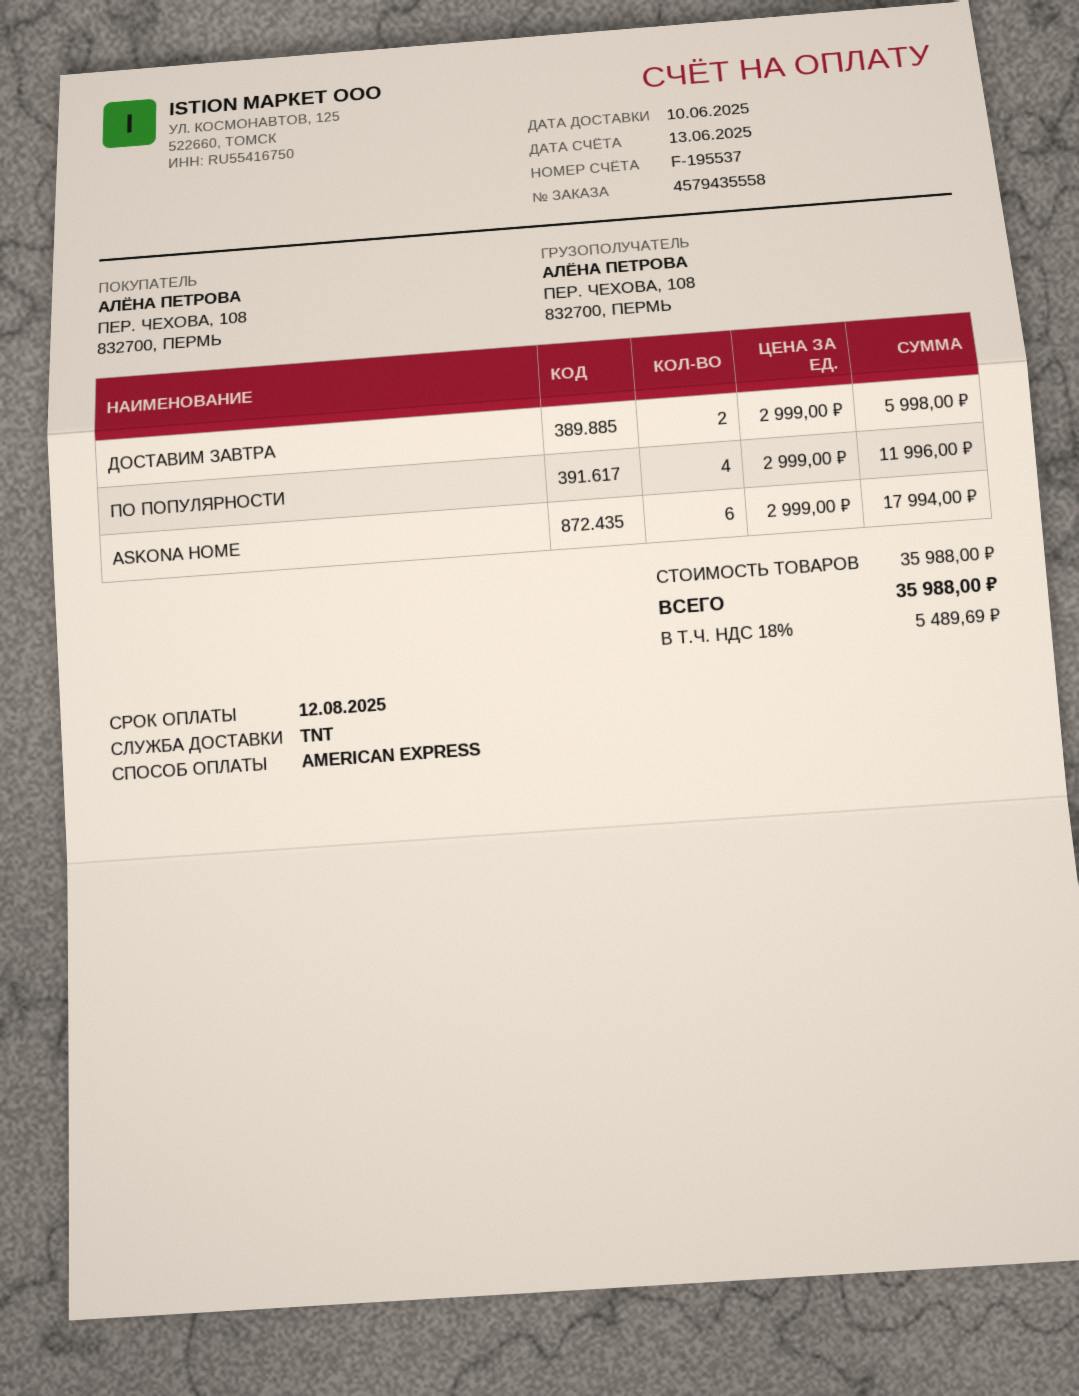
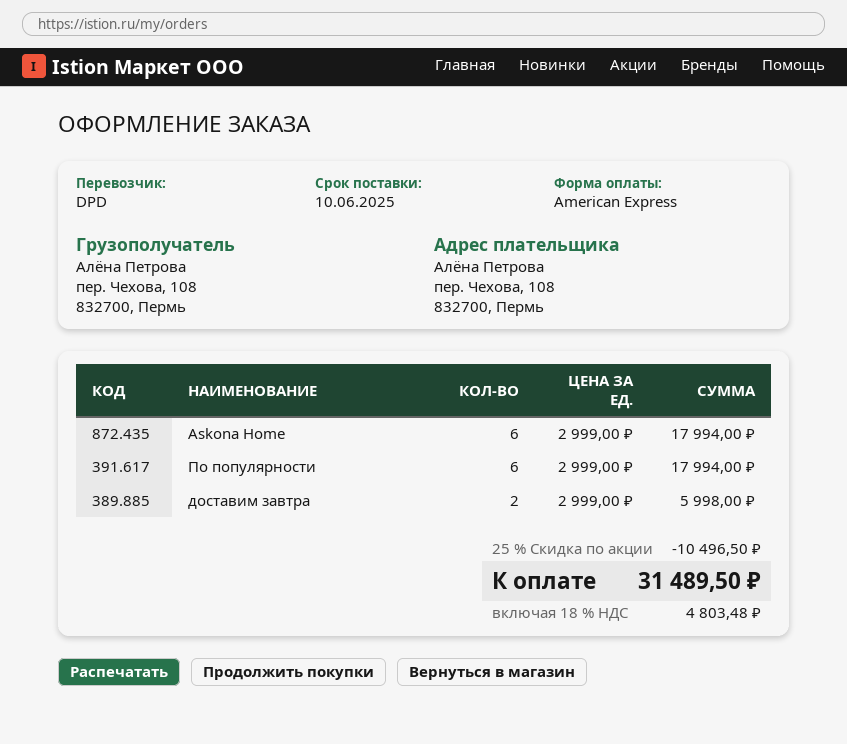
shipping method: TNT -> DPD
ПО ПОПУЛЯРНОСТИ: 4 x 2999.00 = 11996.00 -> 6 x 2999.00 = 17994.00
discount: none -> 25% = 10496.50
tax: 18% = 5489.69 -> 18% = 4803.48
total: 35988.00 -> 31489.50

